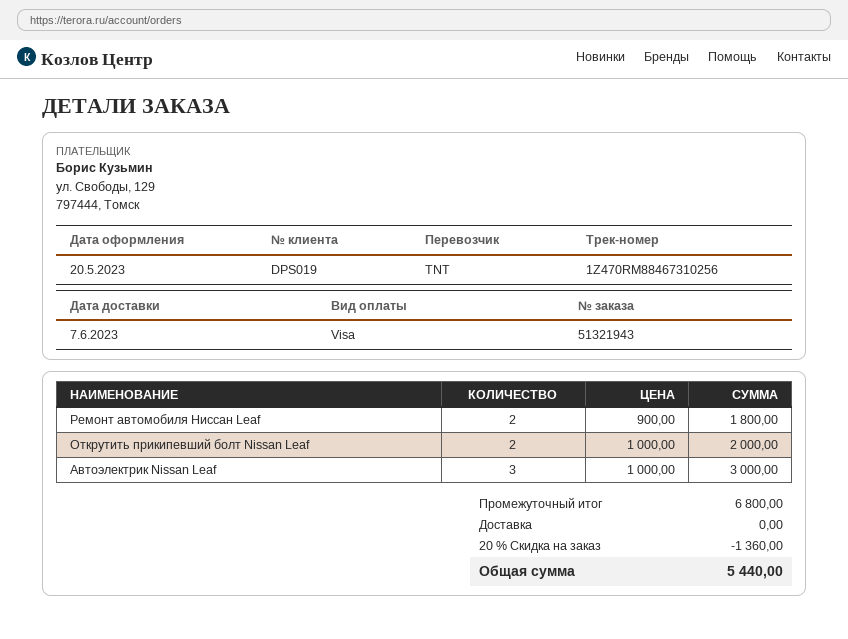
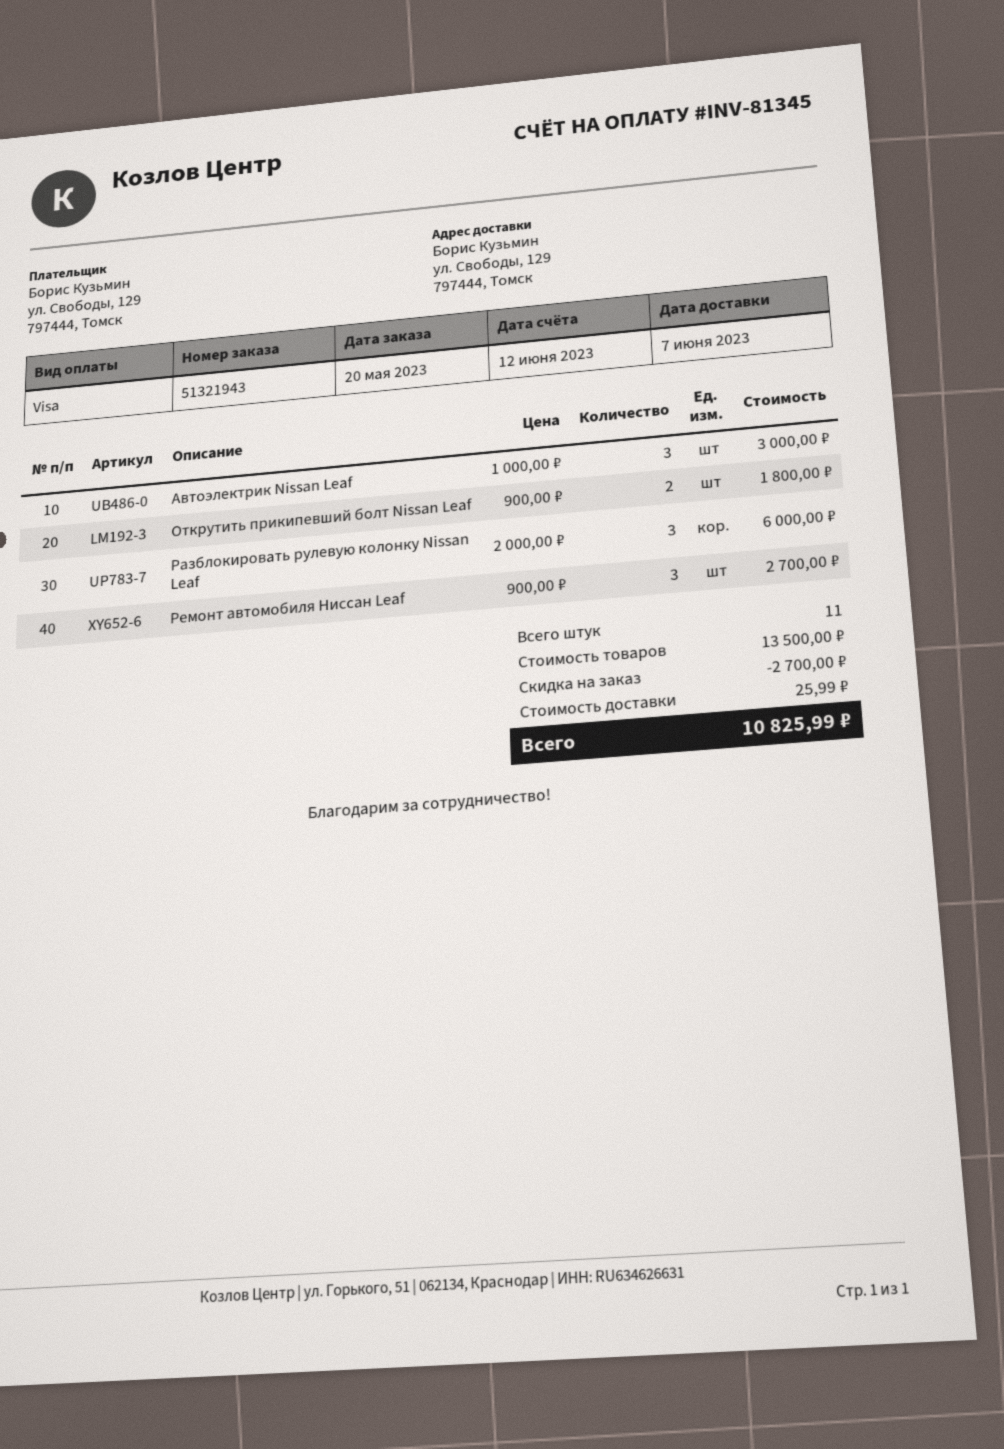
Ремонт автомобиля Ниссан Leaf: 2 x 900.00 = 1800.00 -> 3 x 900.00 = 2700.00
Открутить прикипевший болт Nissan Leaf: 2 x 1000.00 = 2000.00 -> 2 x 900.00 = 1800.00
Разблокировать рулевую колонку Nissan Leaf: none -> 3 x 2000.00 = 6000.00
subtotal: 6800.00 -> 13500.00
discount: 1360.00 -> 2700.00
shipping: 0.00 -> 25.99
total: 5440.00 -> 10825.99

